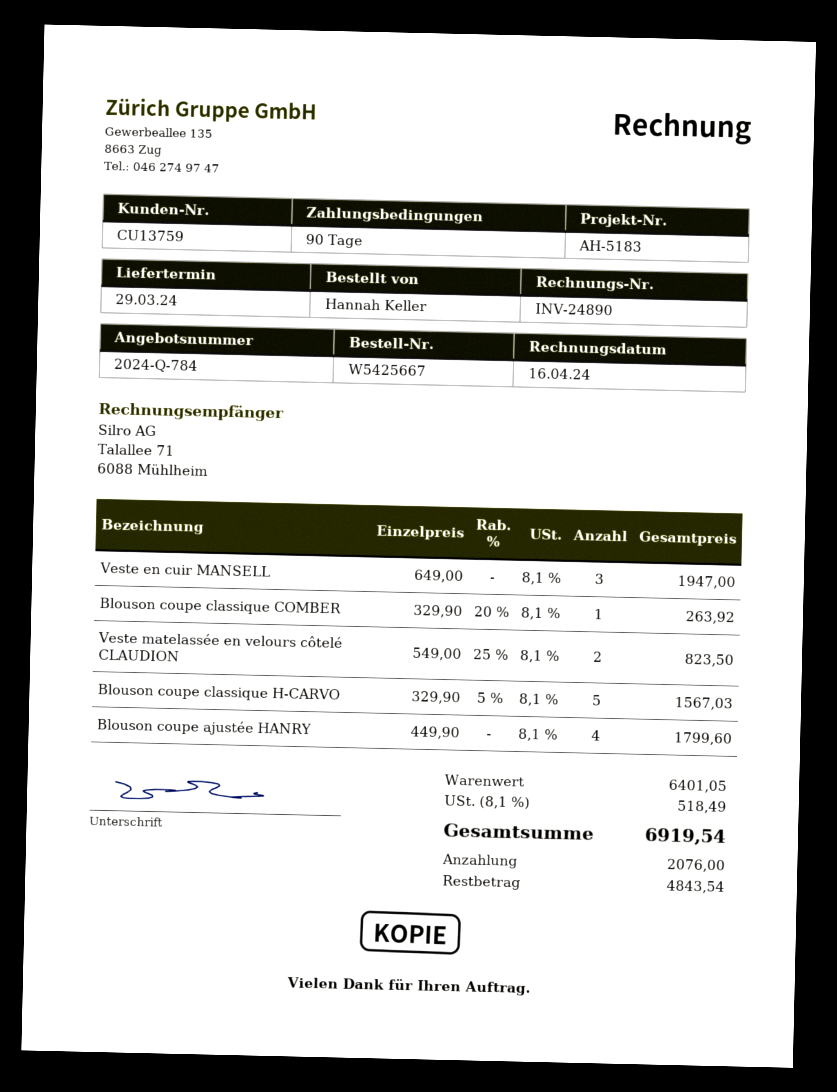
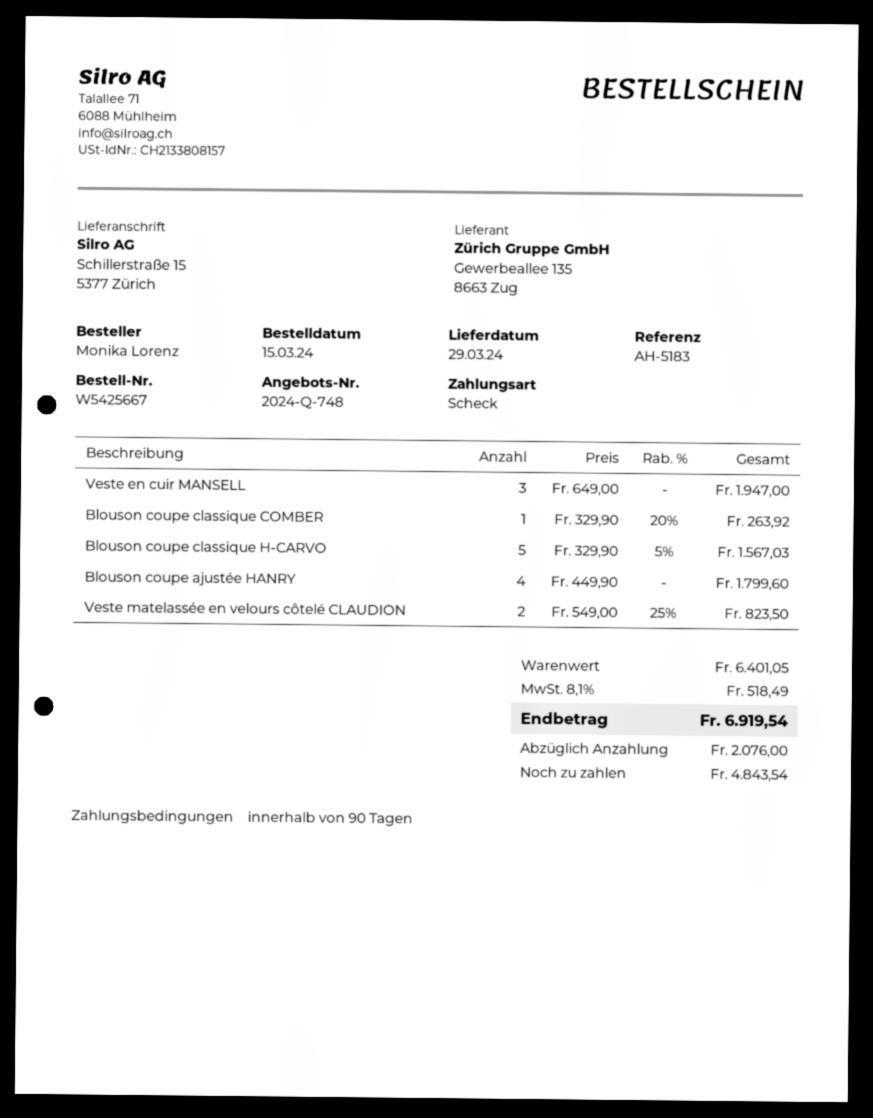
quote number: 2024-Q-784 -> 2024-Q-748
ordered by: Hannah Keller -> Monika Lorenz

